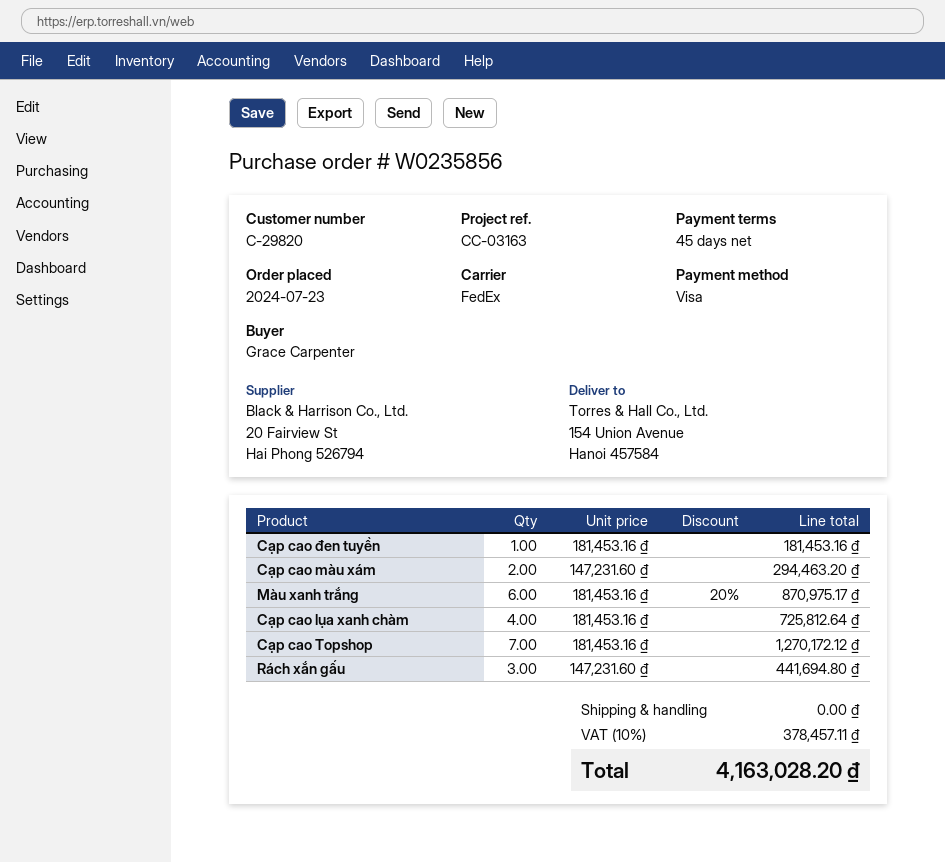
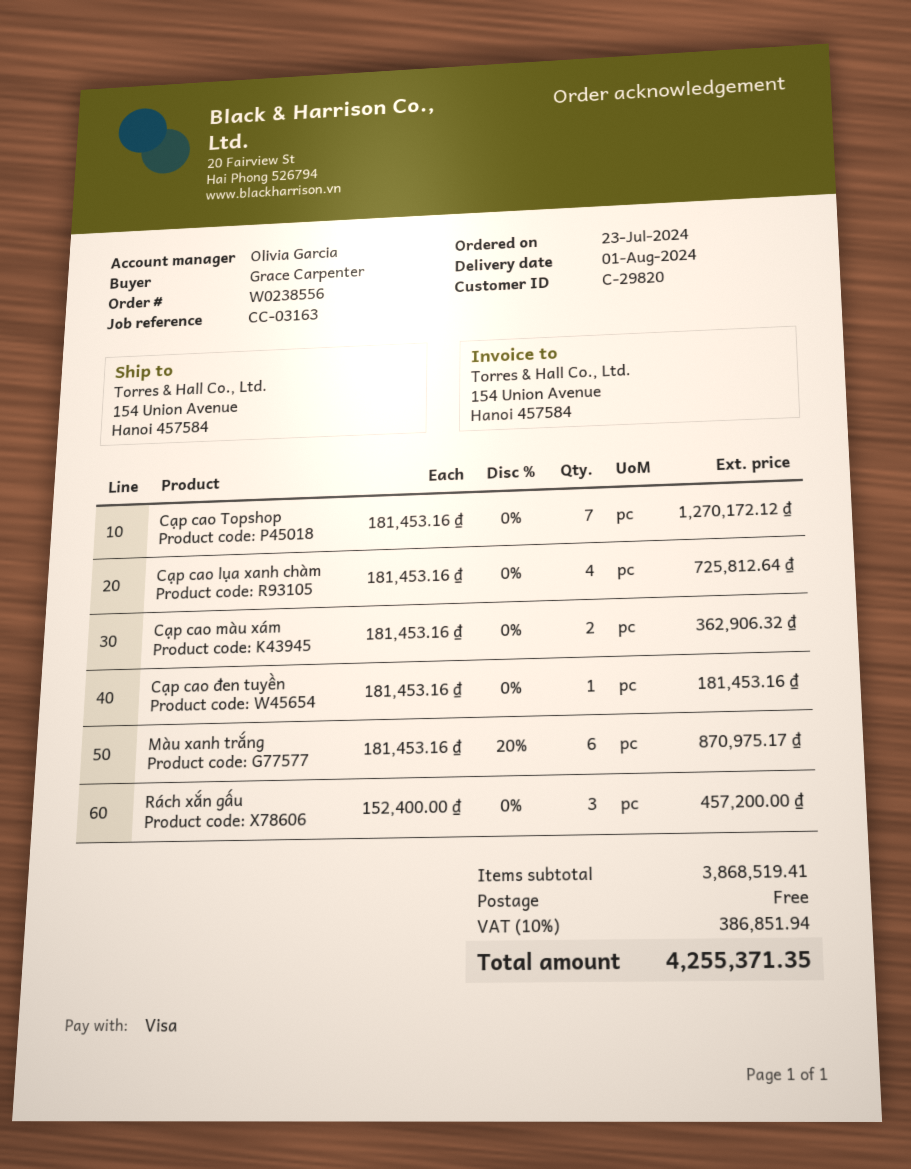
order number: W0235856 -> W0238556
Cạp cao màu xám: 2 x 147231.60 = 294463.20 -> 2 x 181453.16 = 362906.32
Rách xắn gấu: 3 x 147231.60 = 441694.80 -> 3 x 152400.00 = 457200.00
tax: 10% = 378457.11 -> 10% = 386851.94
total: 4163028.20 -> 4255371.35

